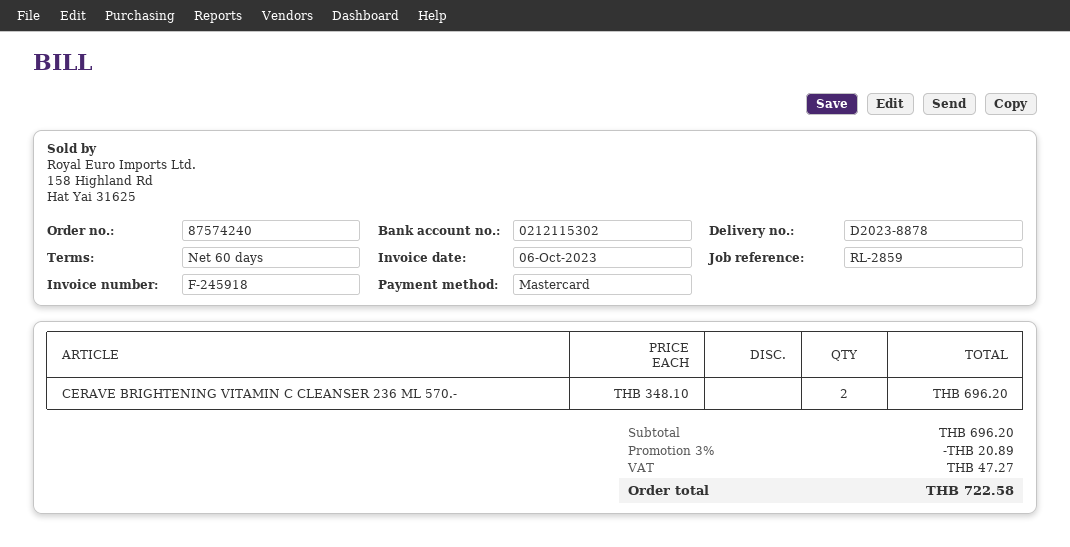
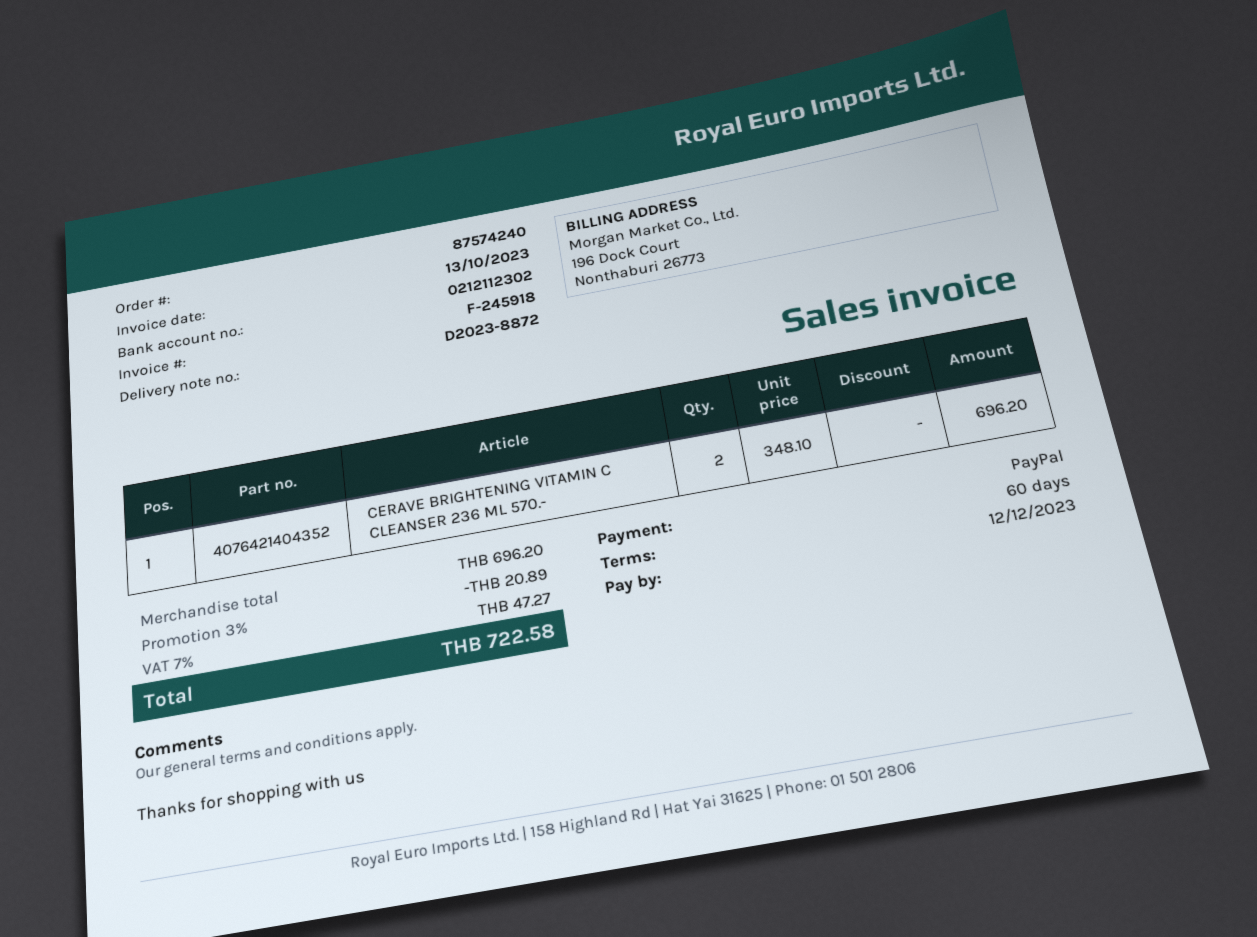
delivery note number: D2023-8878 -> D2023-8872
invoice date: 2023-10-06 -> 2023-10-13
payment method: Mastercard -> PayPal
bank account: 0212115302 -> 0212112302

